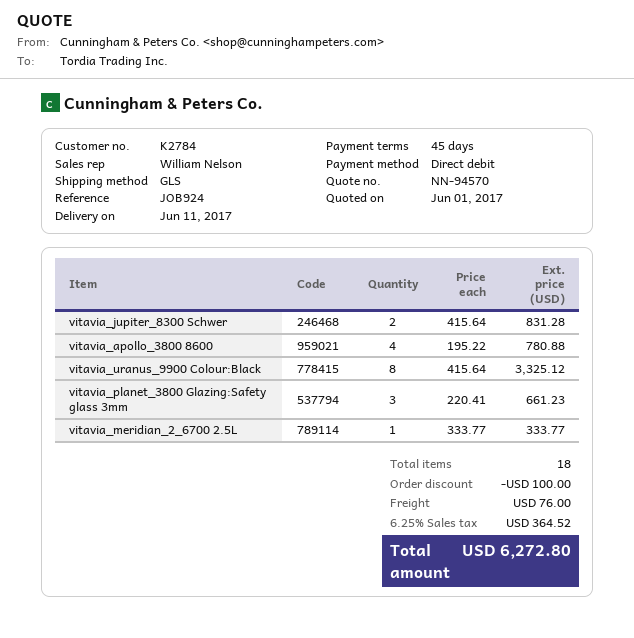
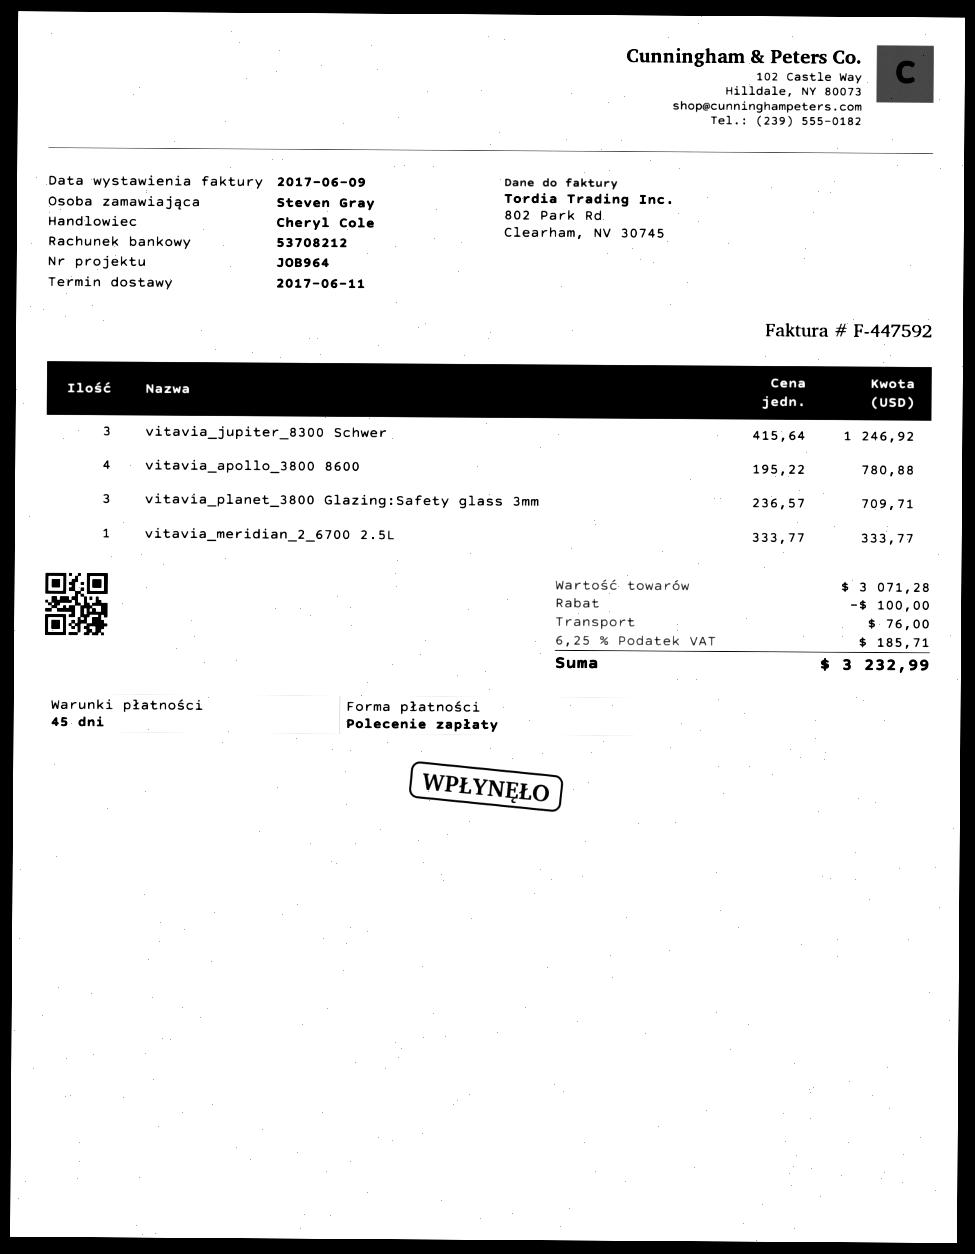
reference: JOB924 -> JOB964
sales rep: William Nelson -> Cheryl Cole
vitavia_jupiter_8300 Schwer: 2 x 415.64 = 831.28 -> 3 x 415.64 = 1246.92
vitavia_uranus_9900 Colour:Black: 8 x 415.64 = 3325.12 -> none
vitavia_planet_3800 Glazing:Safety glass 3mm: 3 x 220.41 = 661.23 -> 3 x 236.57 = 709.71
tax: 6.25% = 364.52 -> 6.25% = 185.71
total: 6272.80 -> 3232.99

